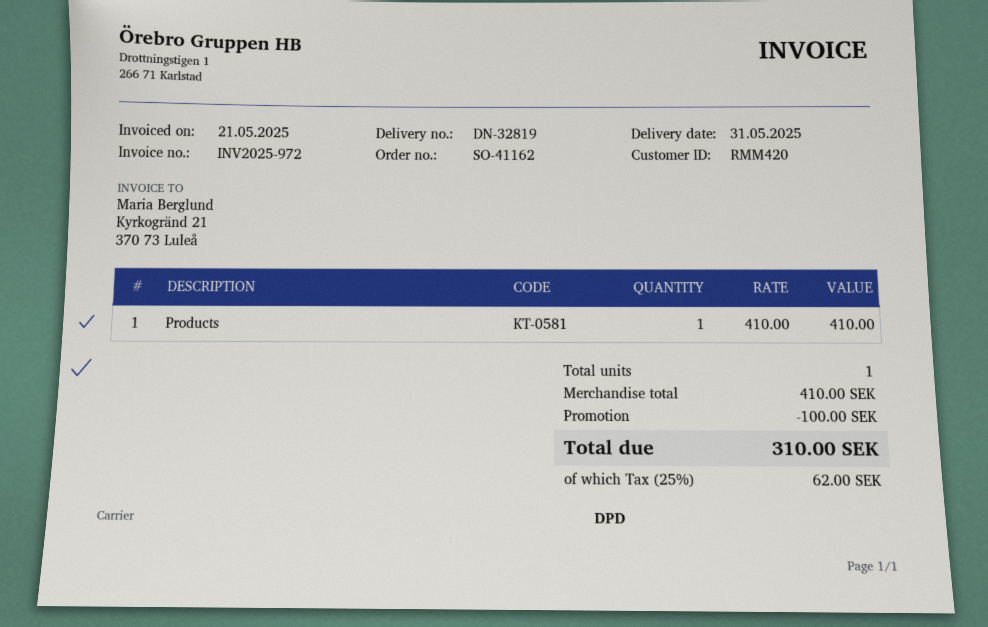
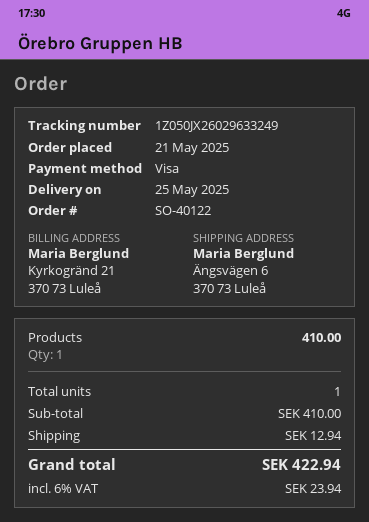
order number: SO-41162 -> SO-40122
delivery date: 2025-05-31 -> 2025-05-25
discount: 100.00 -> none
shipping: none -> 12.94
tax: 25% = 62.00 -> 6% = 23.94
total: 310.00 -> 422.94

